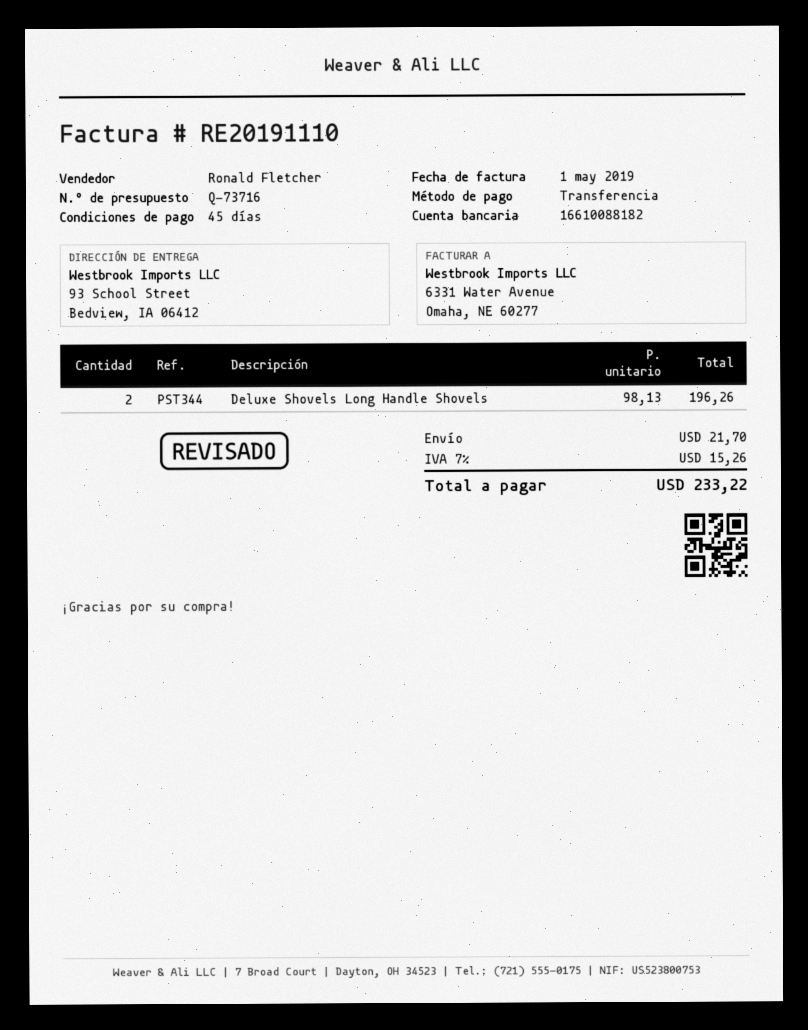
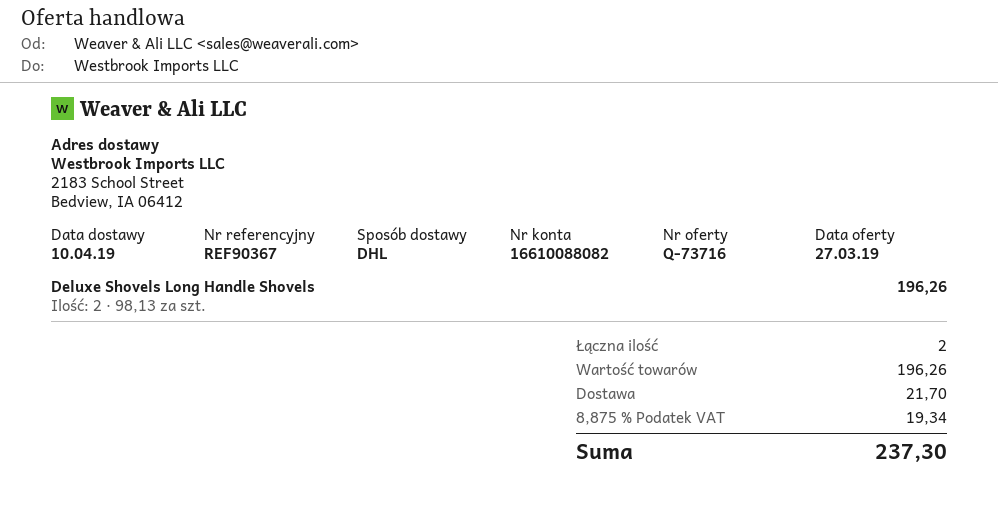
bank account: 16610088182 -> 16610088082
ship to: 93 School Street, Bedview, IA 06412 -> 2183 School Street, Bedview, IA 06412
tax: 7% = 15.26 -> 8.875% = 19.34
total: 233.22 -> 237.30

